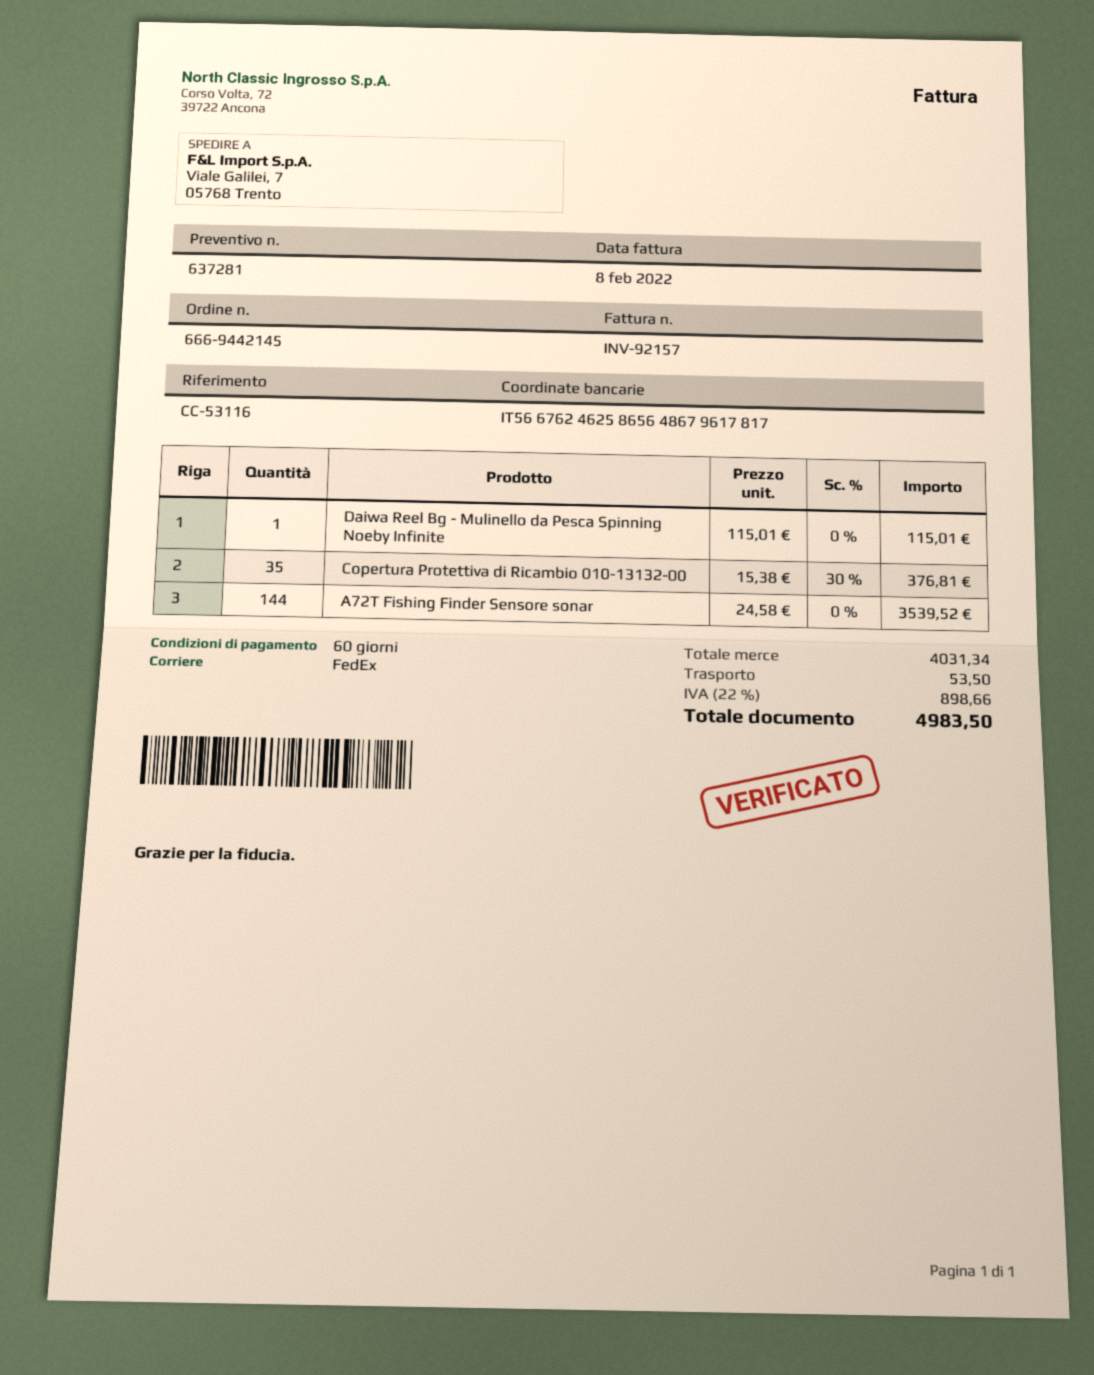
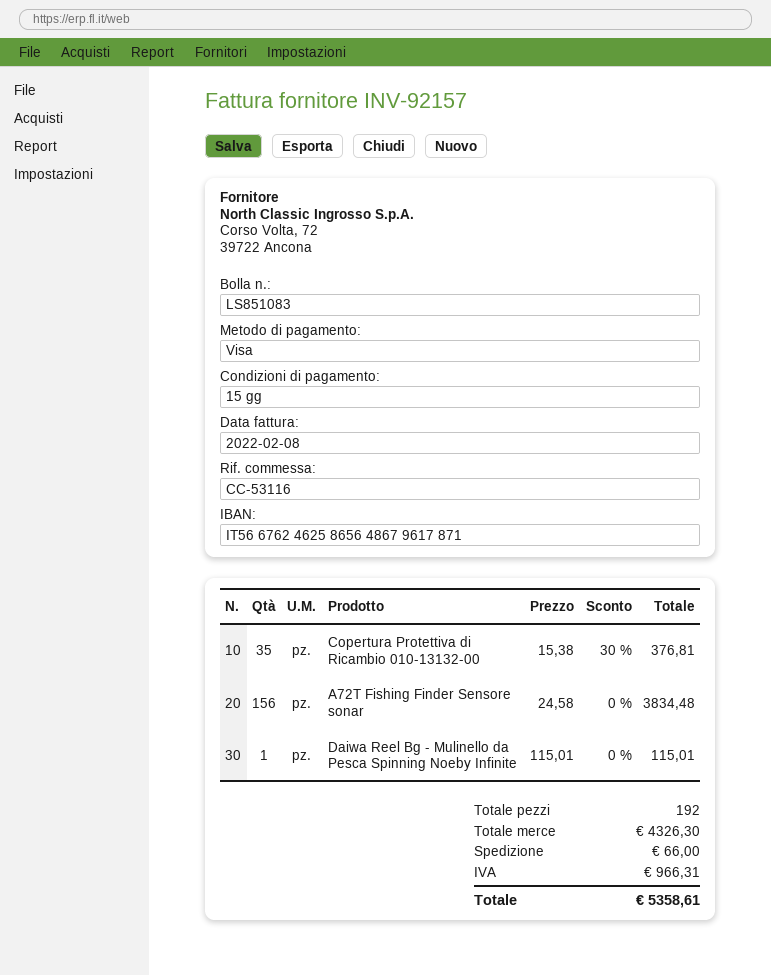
payment terms: 60 days -> 15 days
bank account: IT5667624625865648679617817 -> IT5667624625865648679617871
A72T Fishing Finder Sensore sonar: 144 x 24.58 = 3539.52 -> 156 x 24.58 = 3834.48
subtotal: 4031.34 -> 4326.30
shipping: 53.50 -> 66.00
tax: 898.66 -> 966.31
total: 4983.50 -> 5358.61

